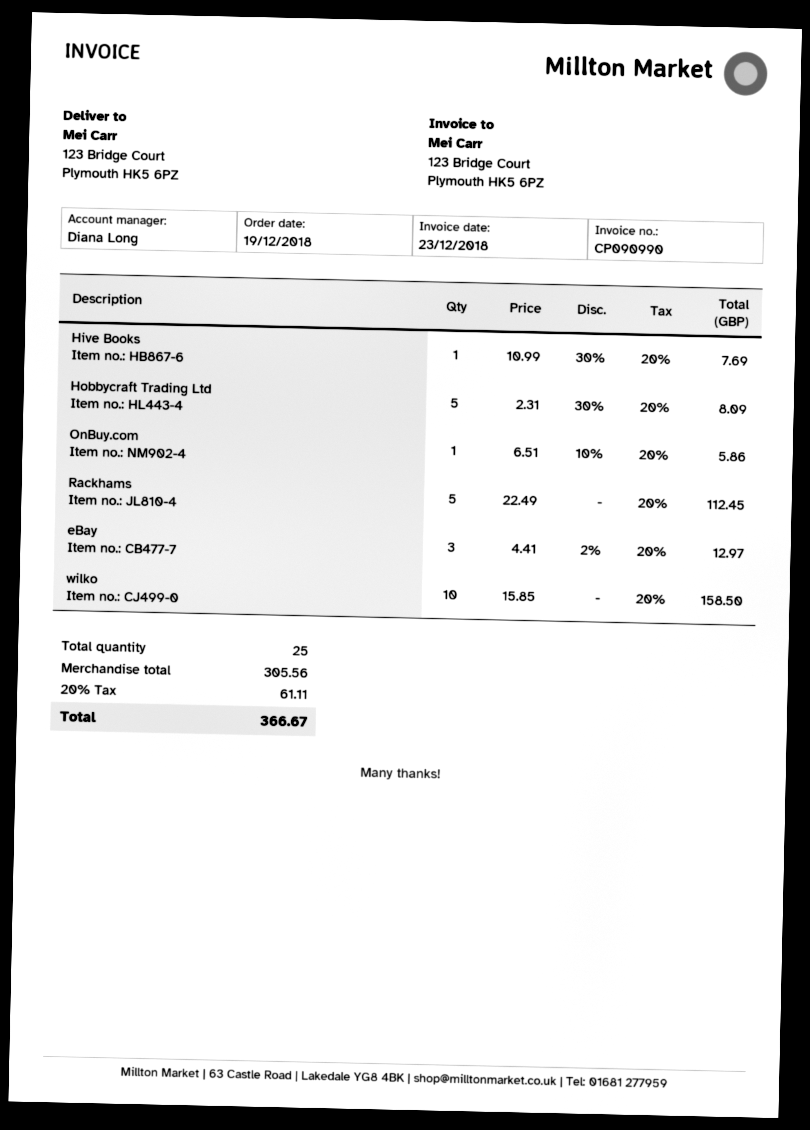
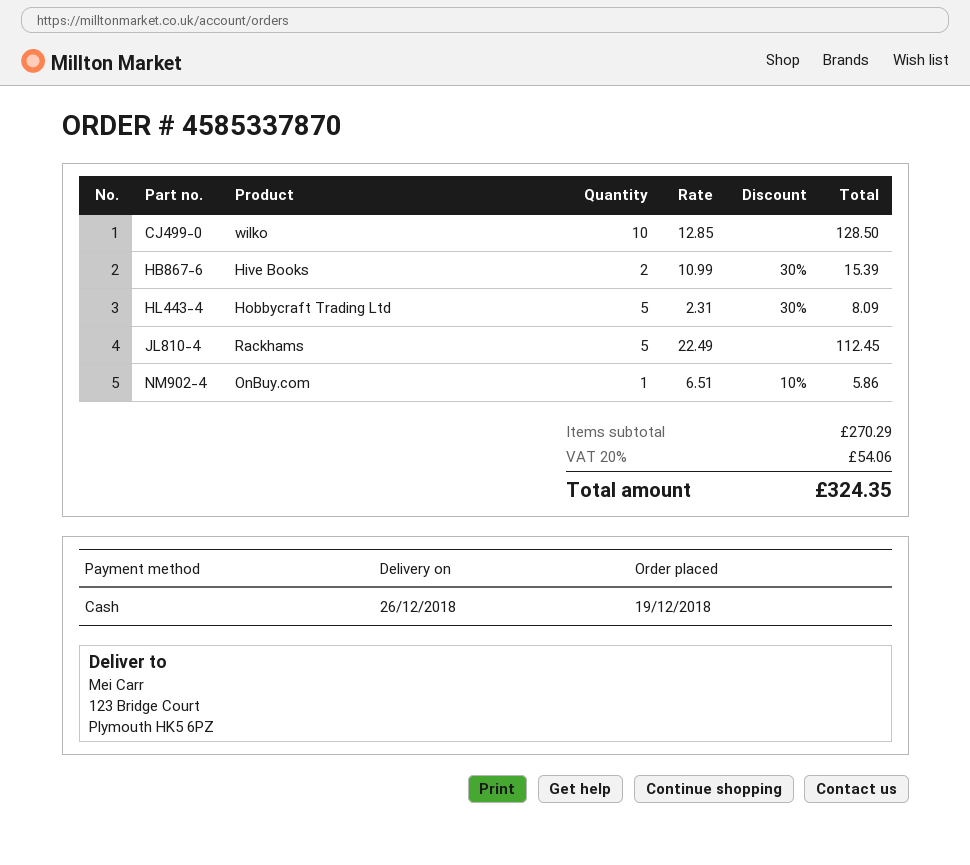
Hive Books: 1 x 10.99 - 30% = 7.69 -> 2 x 10.99 - 30% = 15.39
eBay: 3 x 4.41 - 2% = 12.97 -> none
wilko: 10 x 15.85 = 158.50 -> 10 x 12.85 = 128.50
subtotal: 305.56 -> 270.29
tax: 20% = 61.11 -> 20% = 54.06
total: 366.67 -> 324.35

